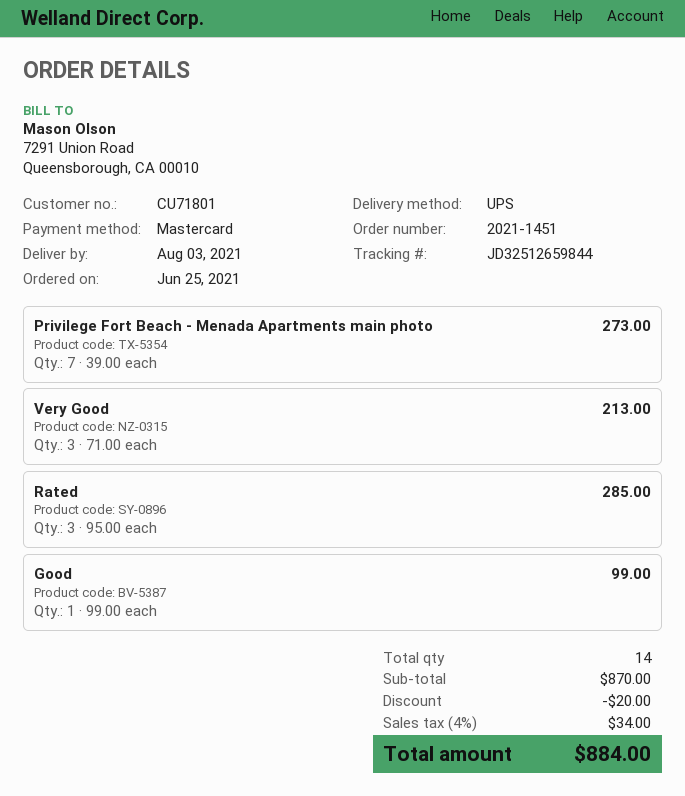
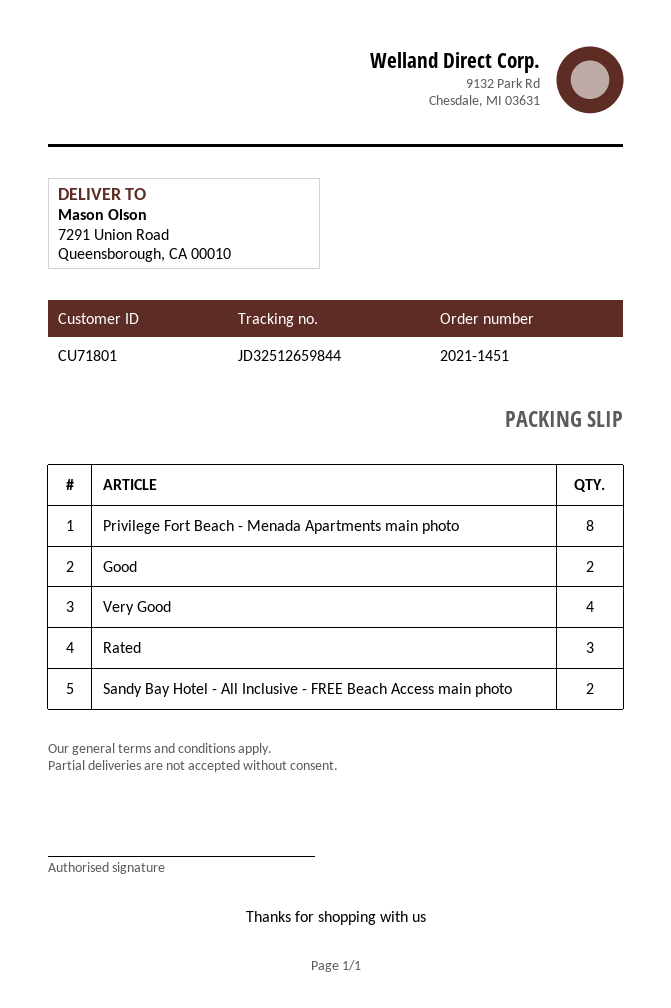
Privilege Fort Beach - Menada Apartments main photo: 7 -> 8
Very Good: 3 -> 4
Good: 1 -> 2
Sandy Bay Hotel - All Inclusive - FREE Beach Access main photo: none -> 2

